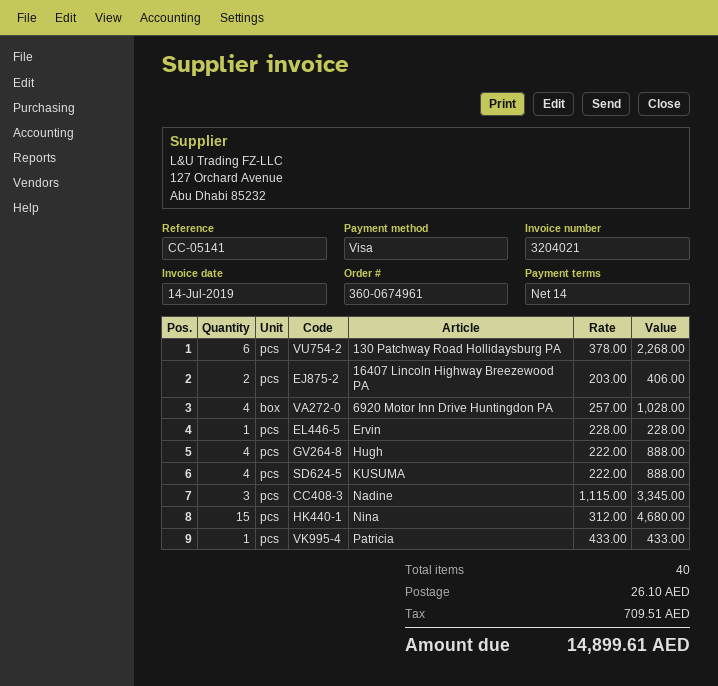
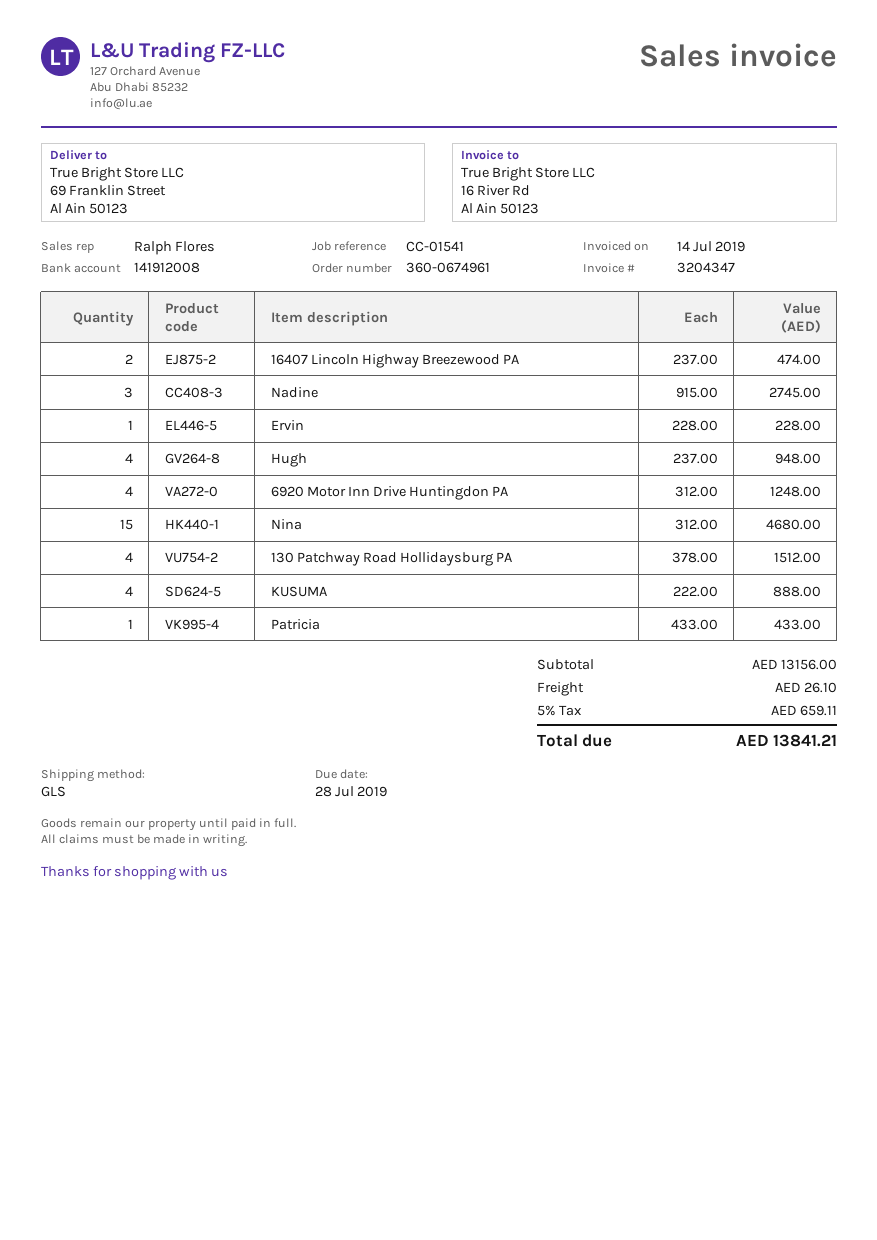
invoice number: 3204021 -> 3204347
reference: CC-05141 -> CC-01541
130 Patchway Road Hollidaysburg PA: 6 x 378.00 = 2268.00 -> 4 x 378.00 = 1512.00
16407 Lincoln Highway Breezewood PA: 2 x 203.00 = 406.00 -> 2 x 237.00 = 474.00
6920 Motor Inn Drive Huntingdon PA: 4 x 257.00 = 1028.00 -> 4 x 312.00 = 1248.00
Hugh: 4 x 222.00 = 888.00 -> 4 x 237.00 = 948.00
Nadine: 3 x 1115.00 = 3345.00 -> 3 x 915.00 = 2745.00
tax: 709.51 -> 659.11
total: 14899.61 -> 13841.21

